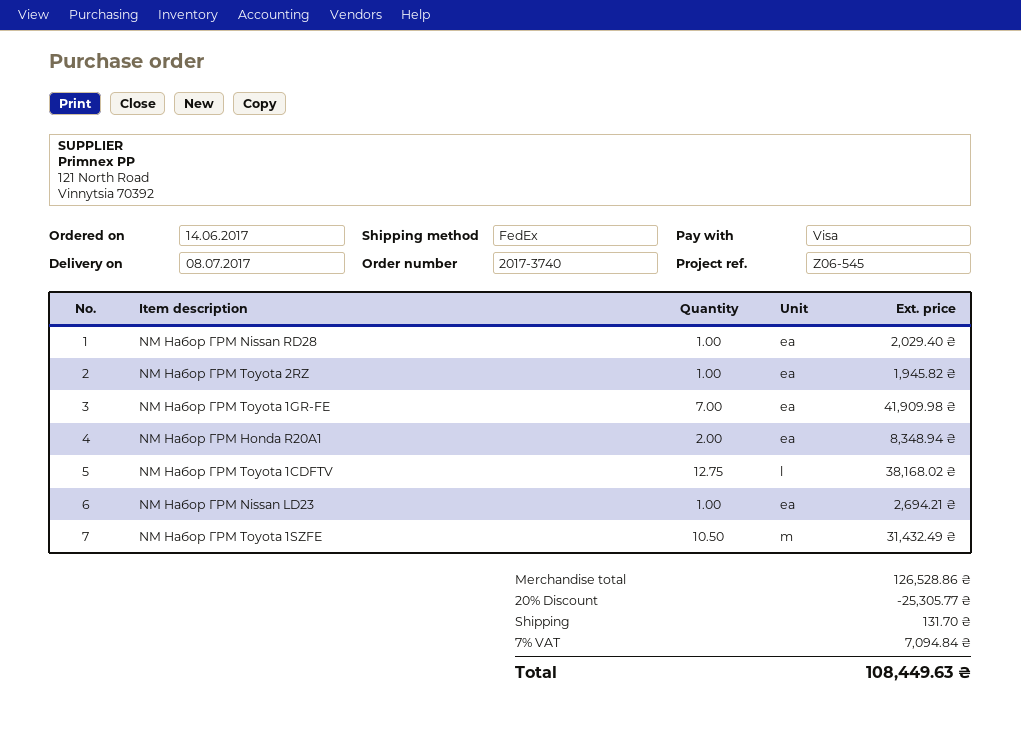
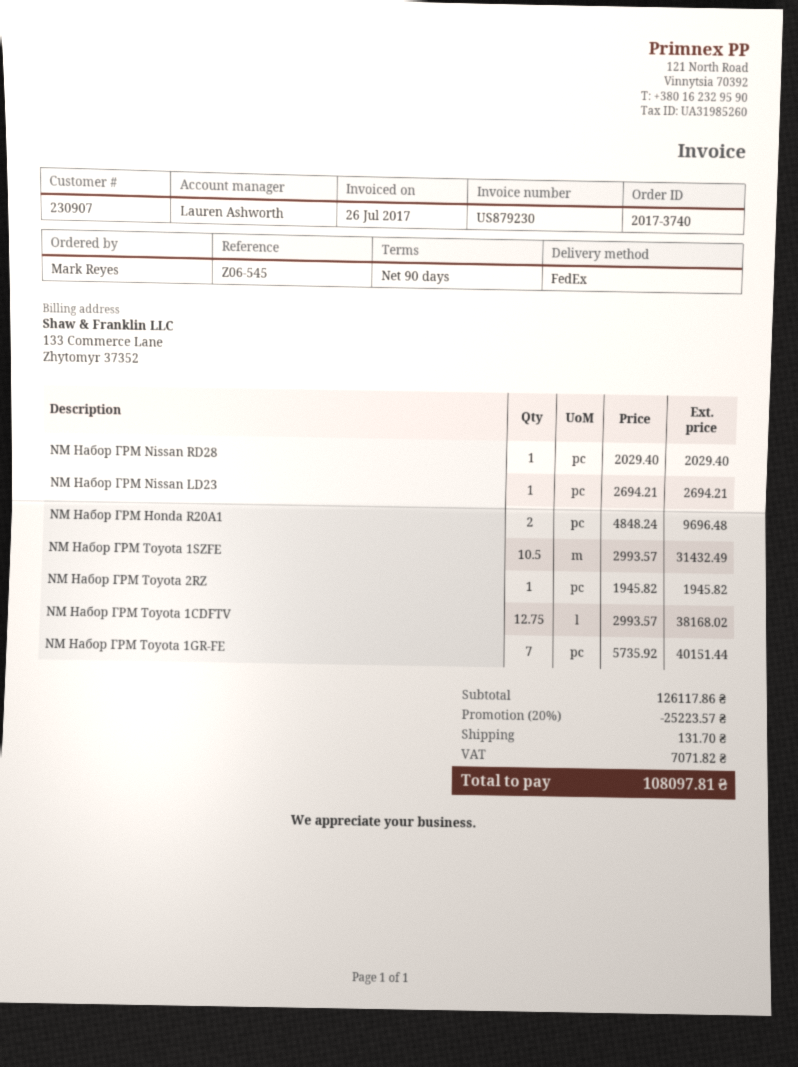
NM Набор ГРМ Toyota 1GR-FE: 7 for 41909.98 -> 7 for 40151.44
NM Набор ГРМ Honda R20A1: 2 for 8348.94 -> 2 for 9696.48
subtotal: 126528.86 -> 126117.86
discount: 20% = 25305.77 -> 20% = 25223.57
tax: 7094.84 -> 7071.82
total: 108449.63 -> 108097.81

